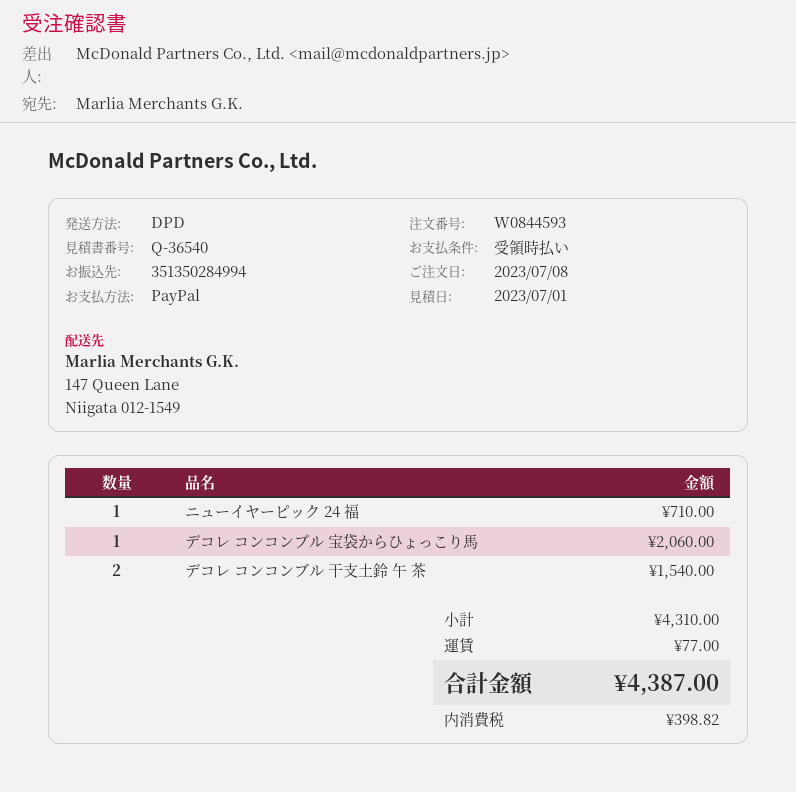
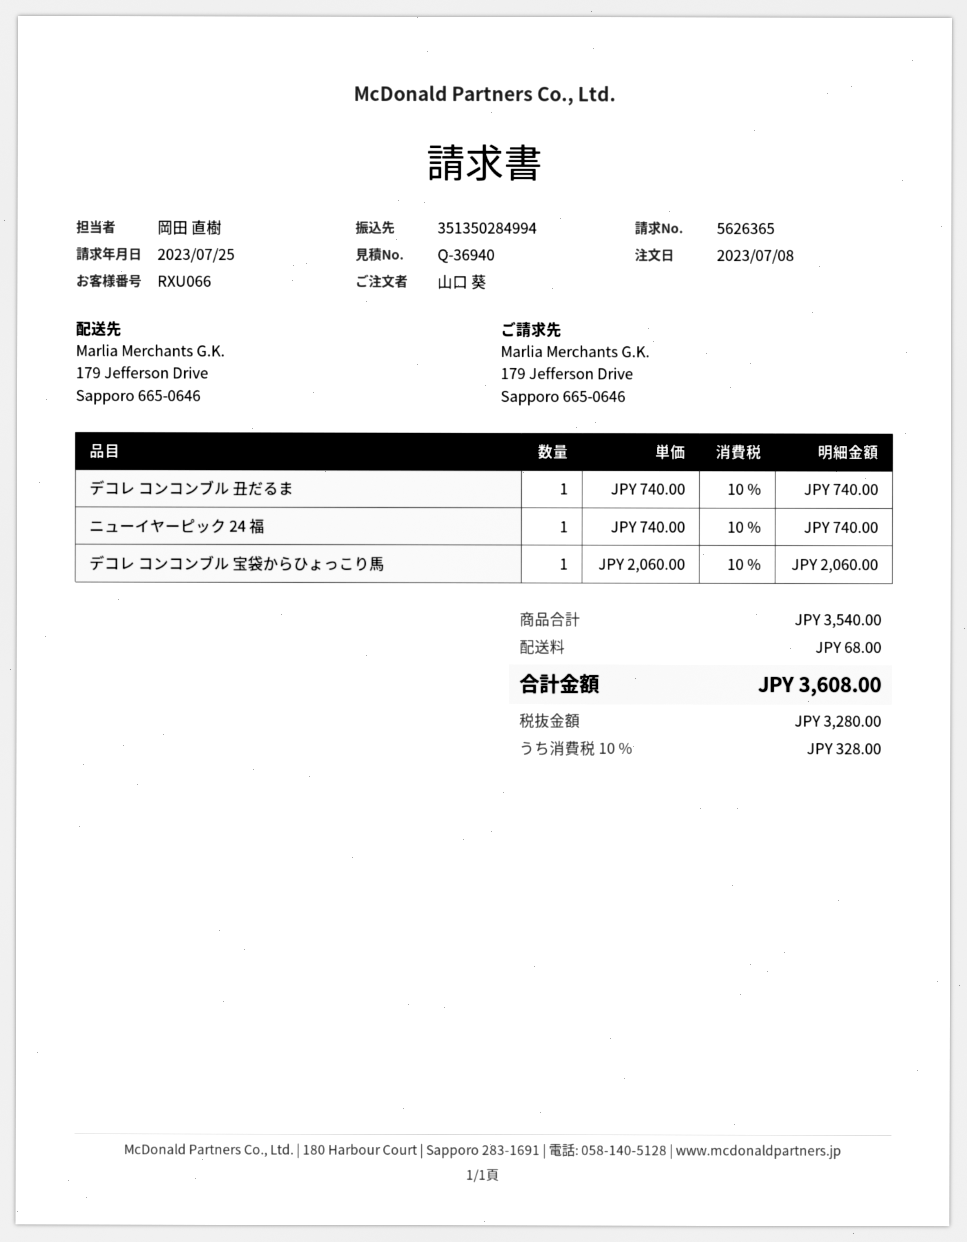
quote number: Q-36540 -> Q-36940
ship to: 147 Queen Lane, Niigata 012-1549 -> 179 Jefferson Drive, Sapporo 665-0646
ニューイヤーピック 24 福: 1 for 710.00 -> 1 for 740.00
デコレ コンコンブル 干支土鈴 午 茶: 2 for 1540.00 -> none
デコレ コンコンブル 丑だるま: none -> 1 for 740.00
subtotal: 4310.00 -> 3540.00
shipping: 77.00 -> 68.00
tax: 398.82 -> 328.00
total: 4387.00 -> 3608.00

